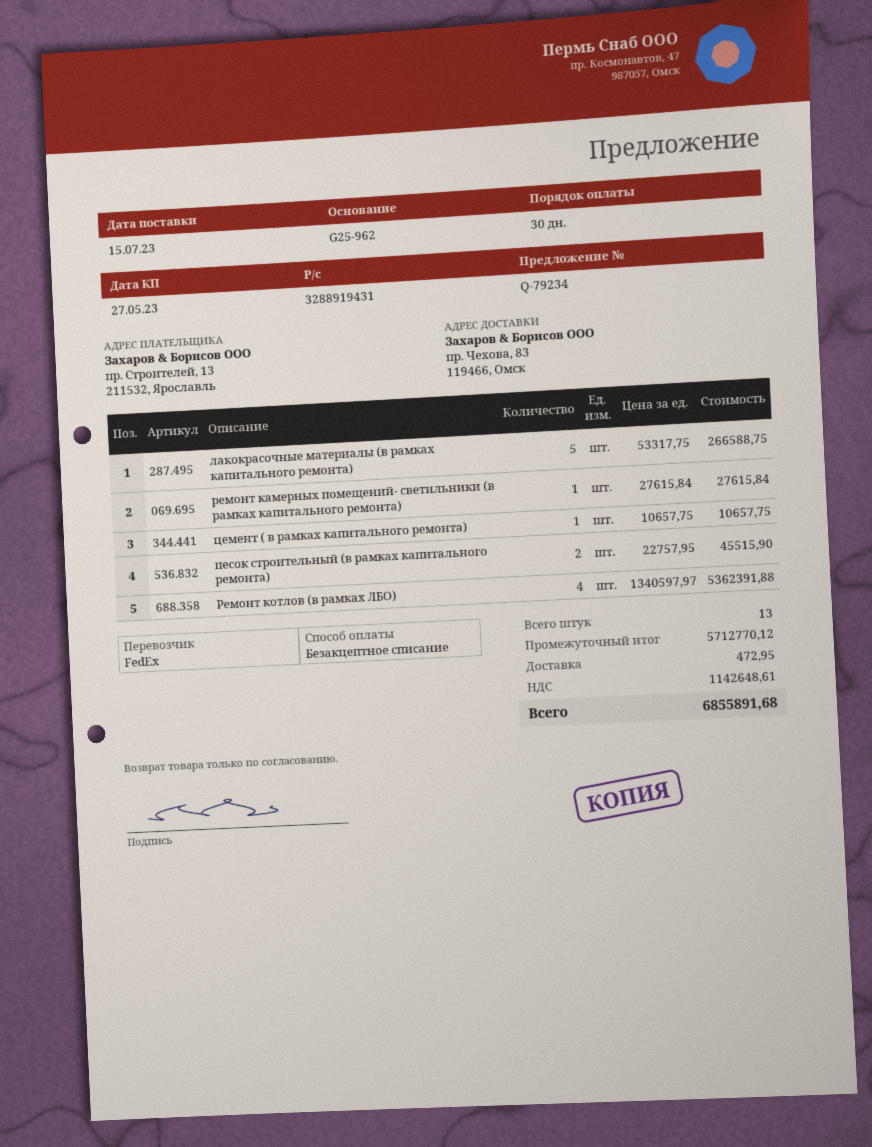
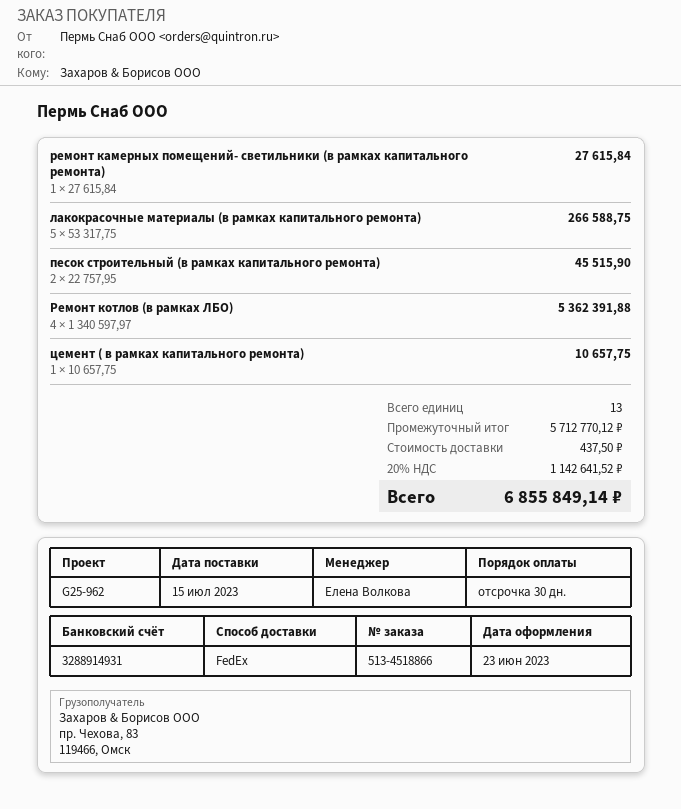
bank account: 3288919431 -> 3288914931
shipping: 472.95 -> 437.50
tax: 1142648.61 -> 1142641.52
total: 6855891.68 -> 6855849.14

